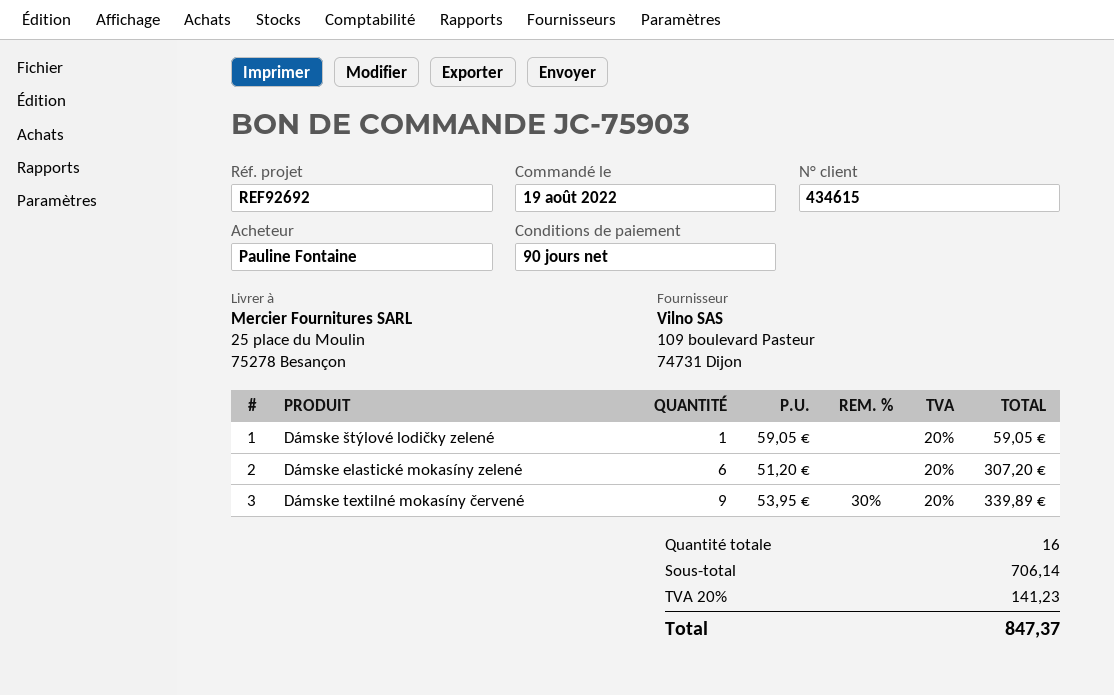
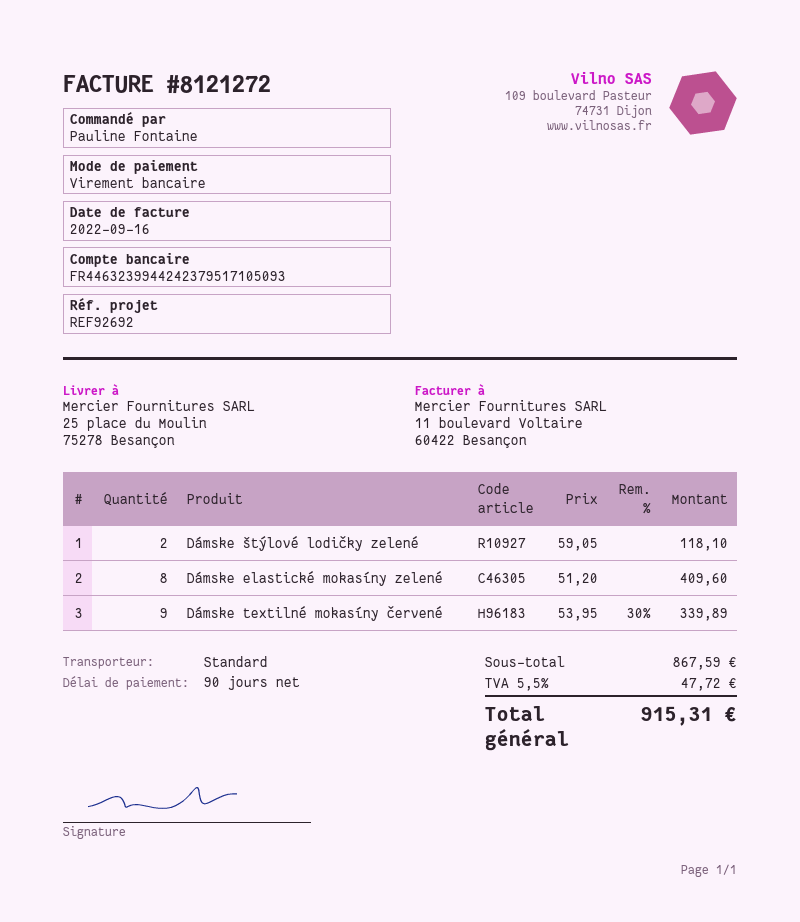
Dámske štýlové lodičky zelené: 1 x 59.05 = 59.05 -> 2 x 59.05 = 118.10
Dámske elastické mokasíny zelené: 6 x 51.20 = 307.20 -> 8 x 51.20 = 409.60
subtotal: 706.14 -> 867.59
tax: 20% = 141.23 -> 5.5% = 47.72
total: 847.37 -> 915.31

